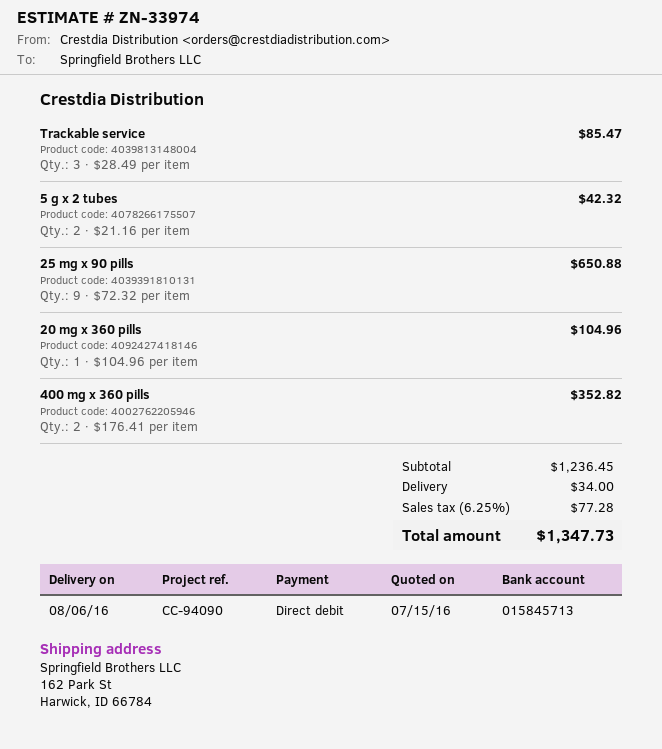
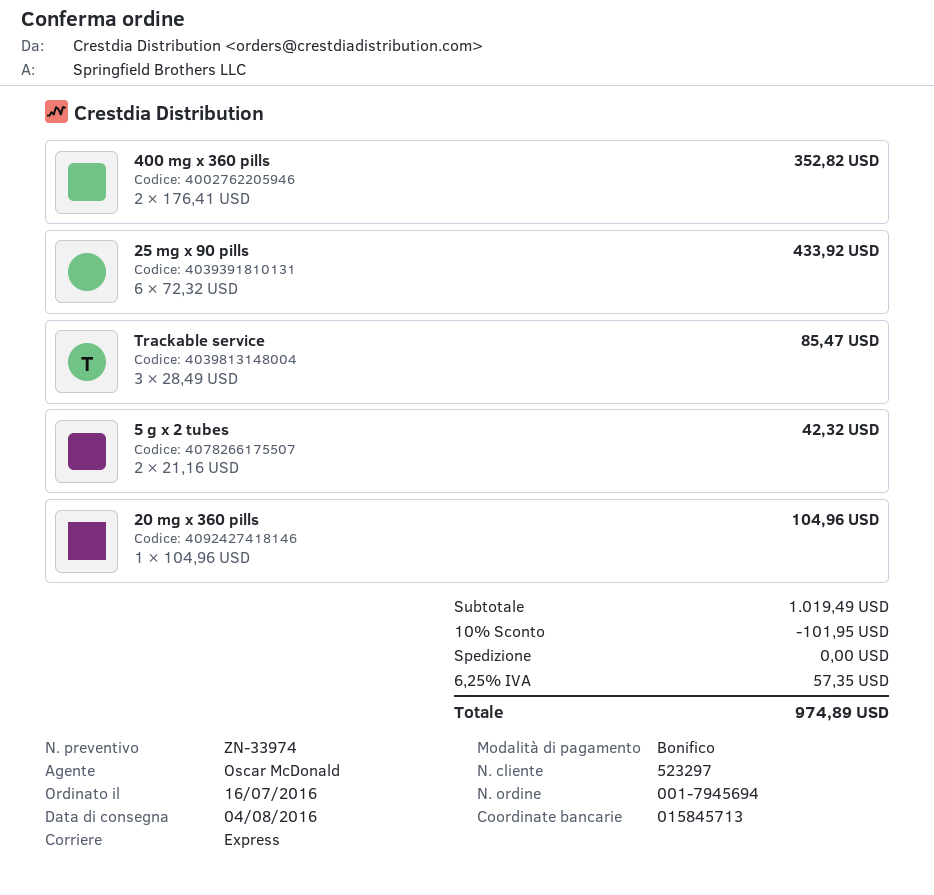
delivery date: 2016-08-06 -> 2016-08-04
payment method: direct debit -> bank transfer
25 mg x 90 pills: 9 x 72.32 = 650.88 -> 6 x 72.32 = 433.92
subtotal: 1236.45 -> 1019.49
discount: none -> 10% = 101.95
shipping: 34.00 -> 0.00
tax: 6.25% = 77.28 -> 6.25% = 57.35
total: 1347.73 -> 974.89

